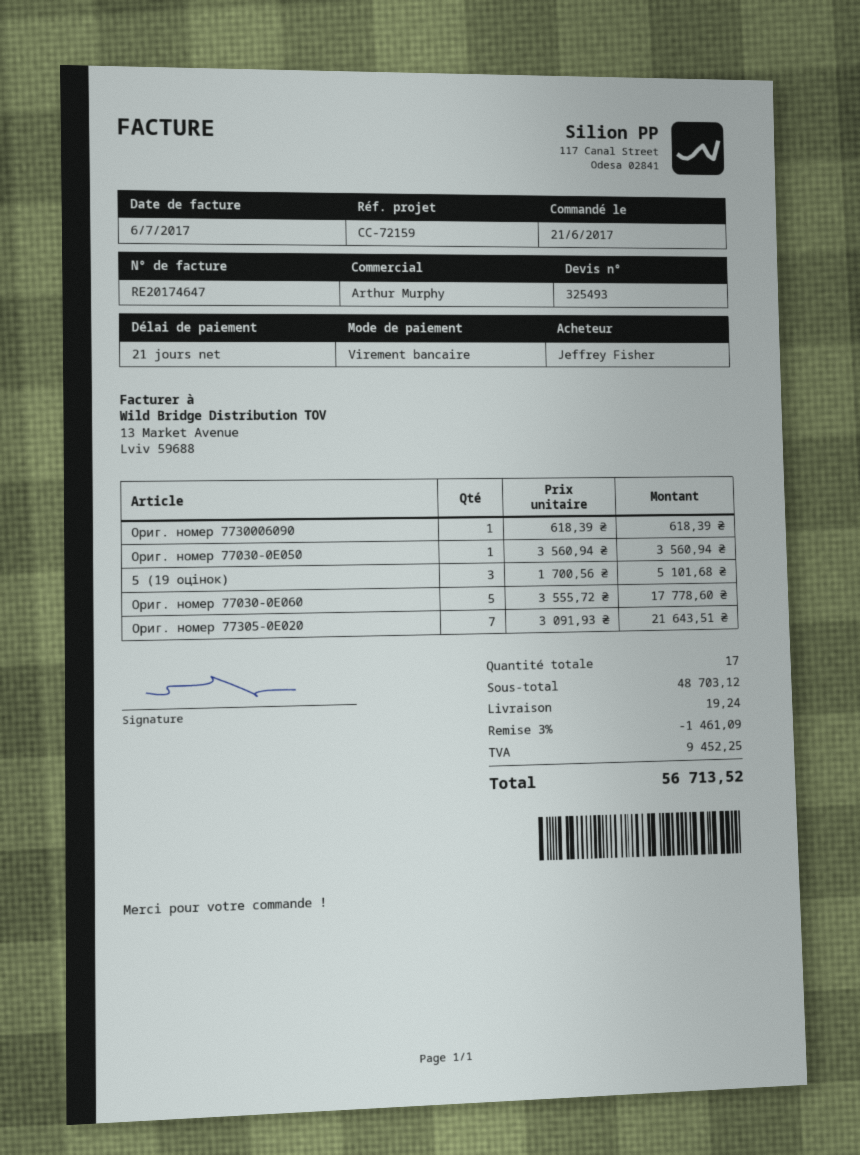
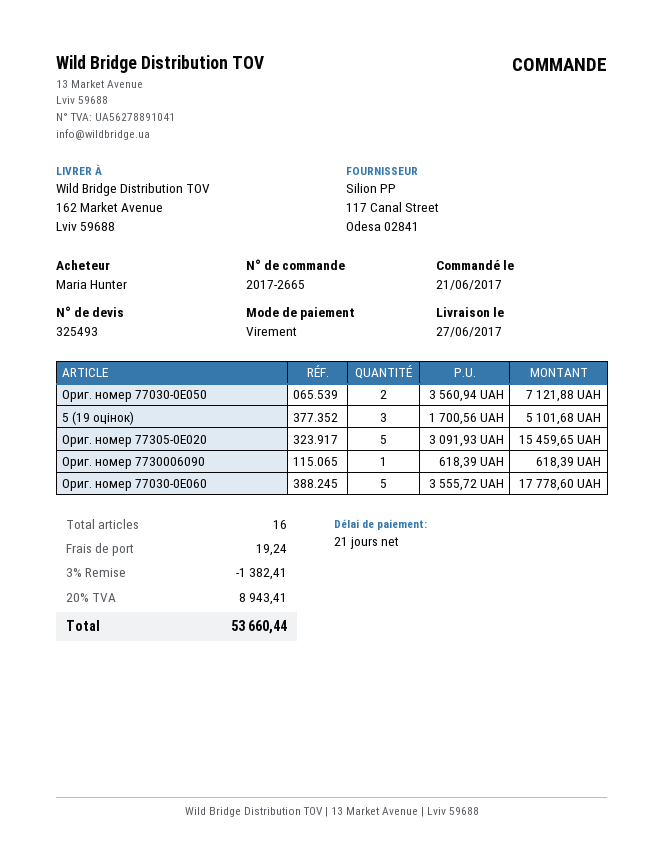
ordered by: Jeffrey Fisher -> Maria Hunter
Ориг. номер 77030-0E050: 1 x 3560.94 = 3560.94 -> 2 x 3560.94 = 7121.88
Ориг. номер 77305-0E020: 7 x 3091.93 = 21643.51 -> 5 x 3091.93 = 15459.65
total quantity: 17 -> 16
discount: 3% = 1461.09 -> 3% = 1382.41
tax: 9452.25 -> 8943.41
total: 56713.52 -> 53660.44

